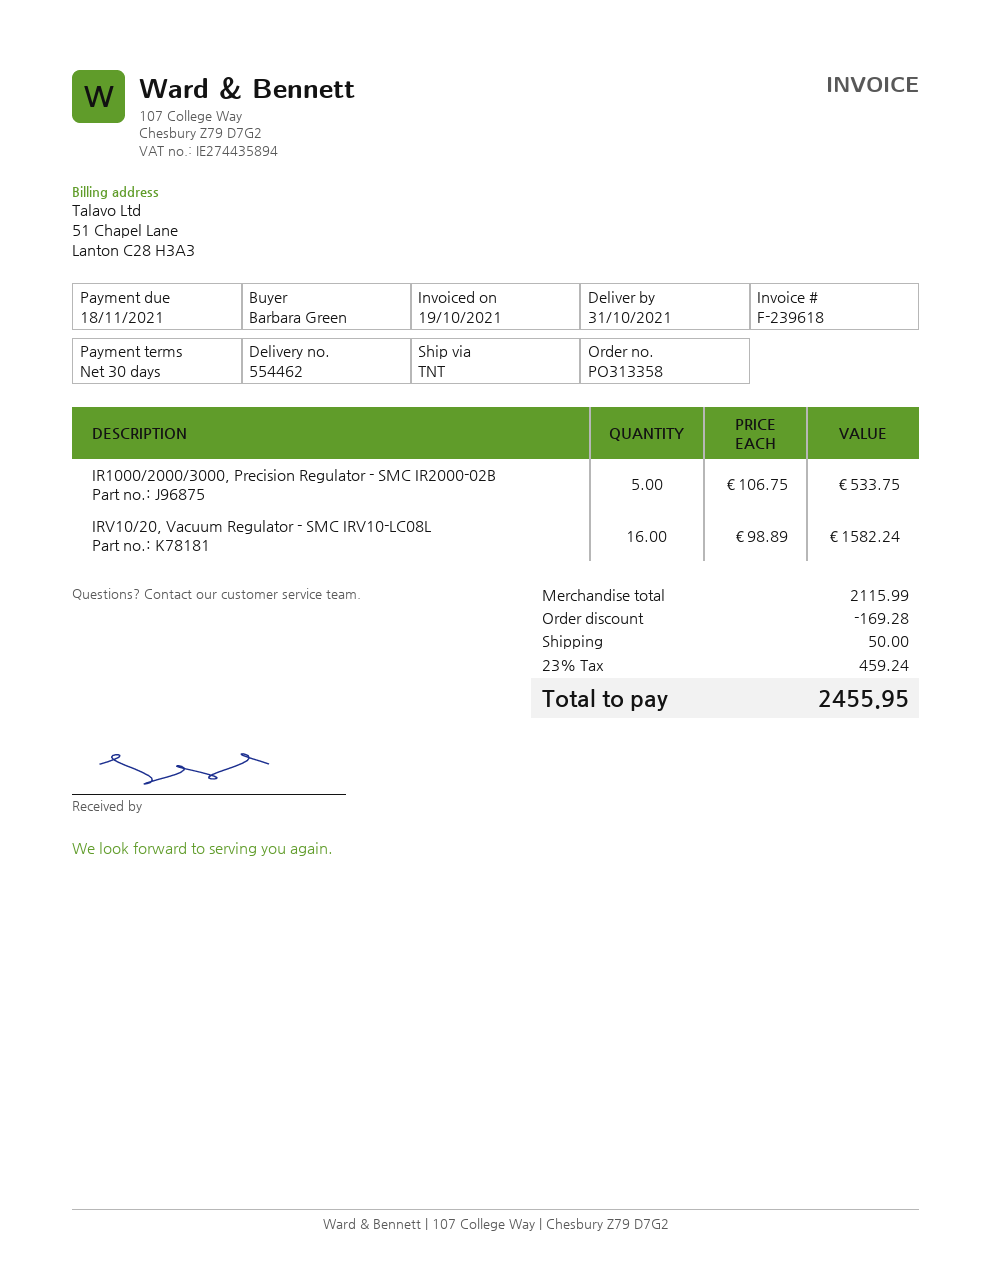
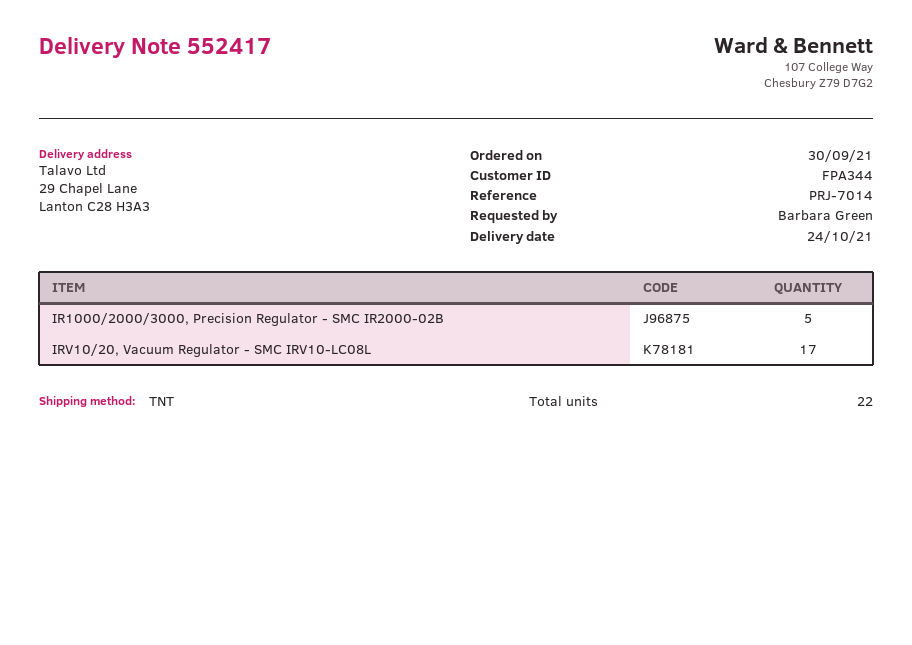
delivery note number: 554462 -> 552417
delivery date: 2021-10-31 -> 2021-10-24
IRV10/20, Vacuum Regulator - SMC IRV10-LC08L: 16 -> 17

